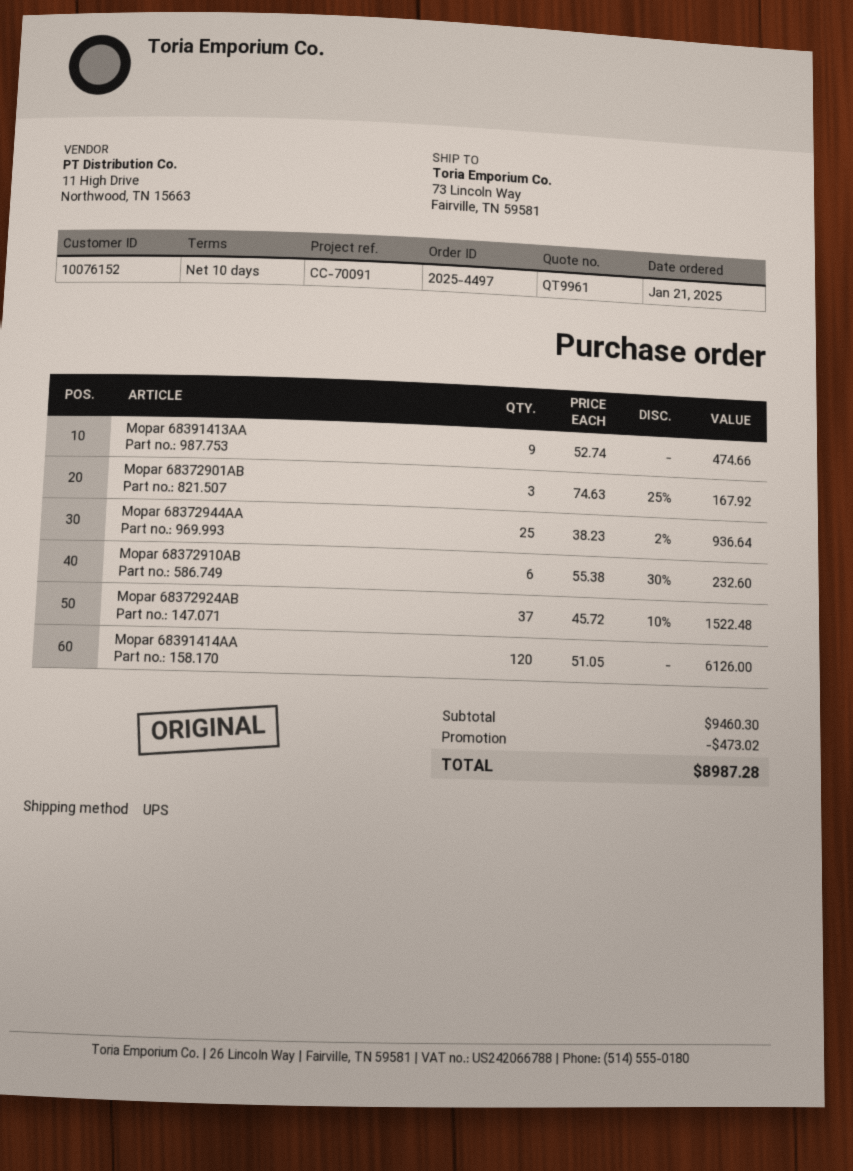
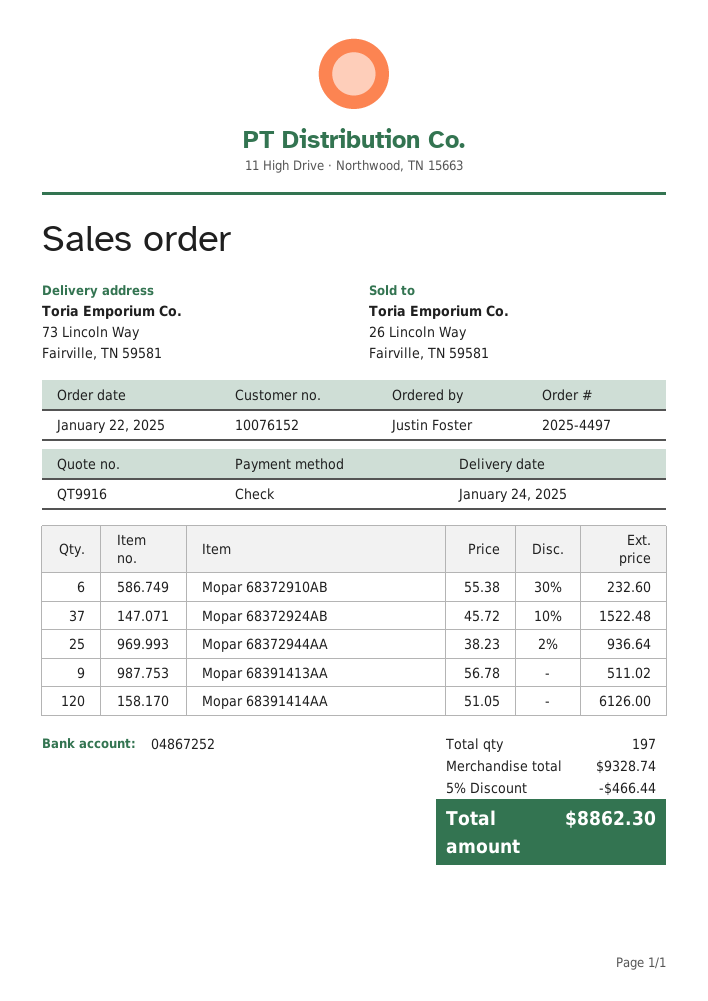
quote number: QT9961 -> QT9916
order date: 2025-01-21 -> 2025-01-22
Mopar 68391413AA: 9 x 52.74 = 474.66 -> 9 x 56.78 = 511.02
Mopar 68372901AB: 3 x 74.63 - 25% = 167.92 -> none
subtotal: 9460.30 -> 9328.74
discount: 473.02 -> 466.44
total: 8987.28 -> 8862.30

